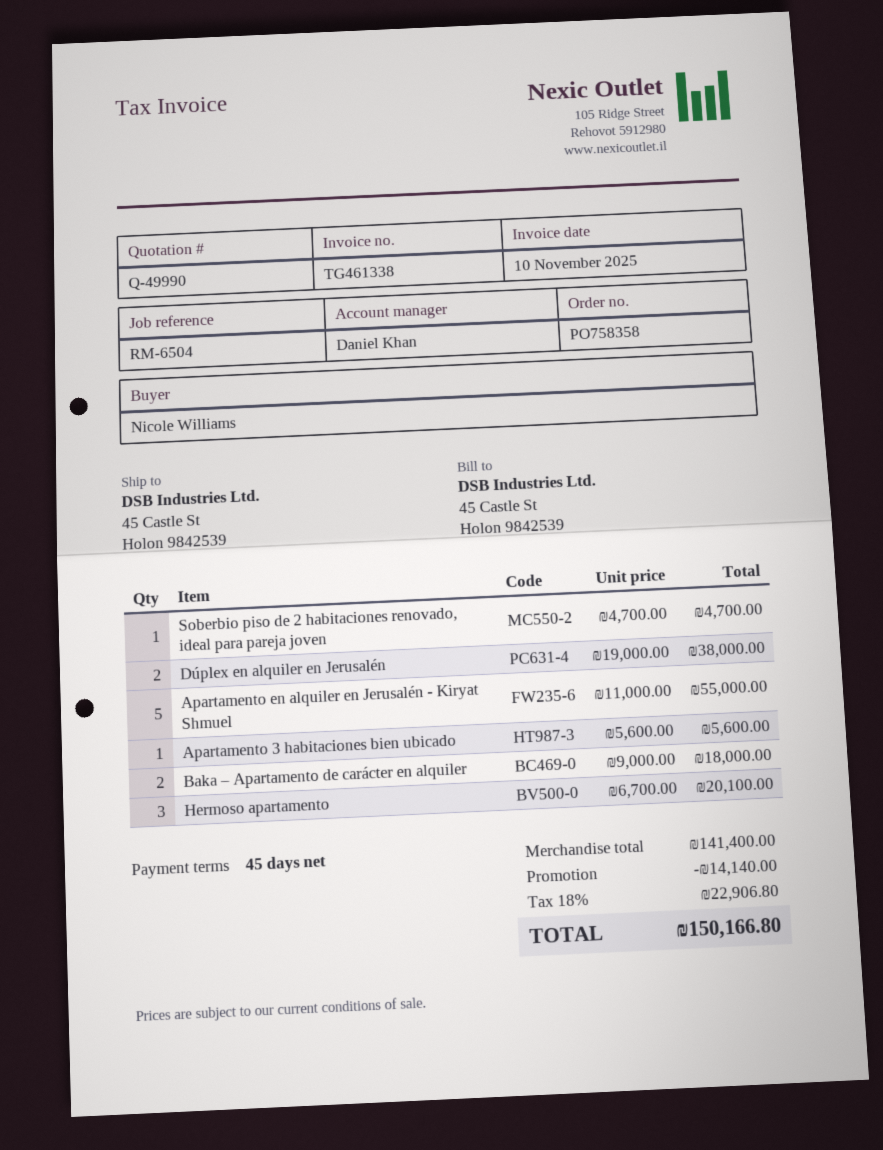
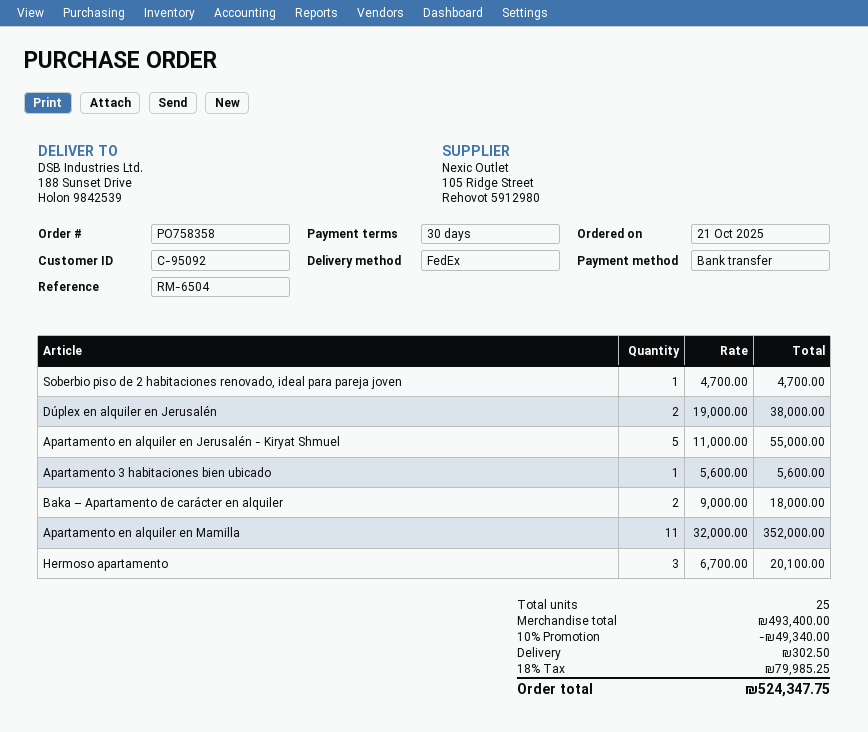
payment terms: 45 days -> 30 days
ship to: 45 Castle St, Holon 9842539 -> 188 Sunset Drive, Holon 9842539
Apartamento en alquiler en Mamilla: none -> 11 x 32000.00 = 352000.00
subtotal: 141400.00 -> 493400.00
discount: 14140.00 -> 49340.00
shipping: none -> 302.50
tax: 18% = 22906.80 -> 18% = 79985.25
total: 150166.80 -> 524347.75

